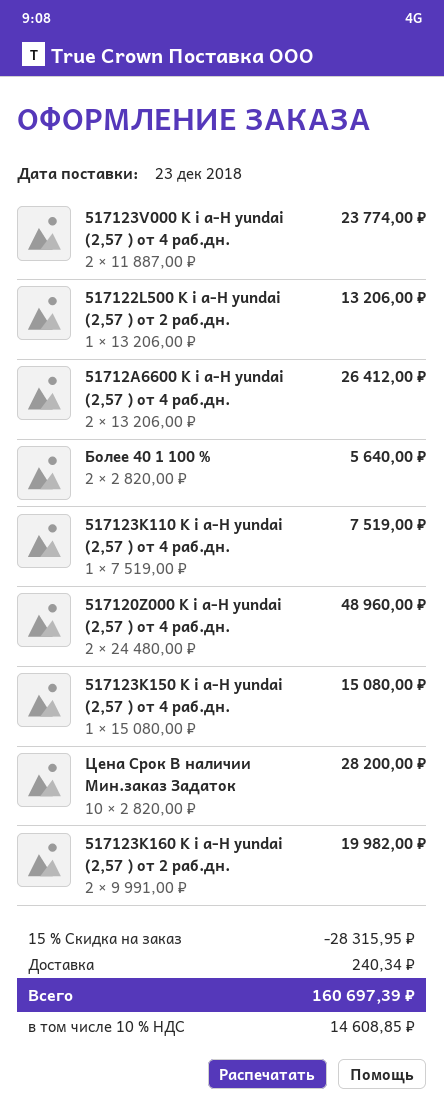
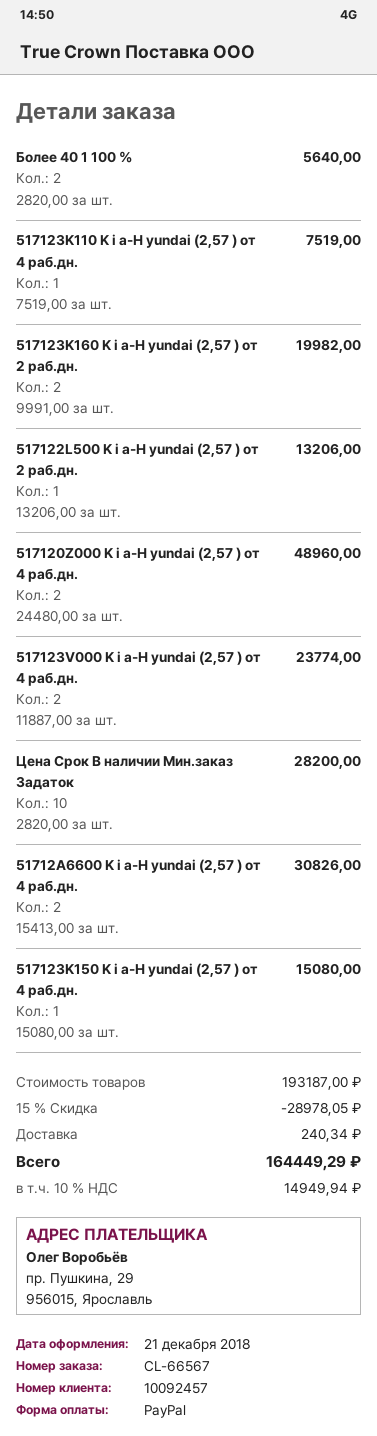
51712A6600 K i a-H yundai (2,57 ) от 4 раб.дн.: 2 x 13206.00 = 26412.00 -> 2 x 15413.00 = 30826.00
discount: 15% = 28315.95 -> 15% = 28978.05
tax: 10% = 14608.85 -> 10% = 14949.94
total: 160697.39 -> 164449.29

